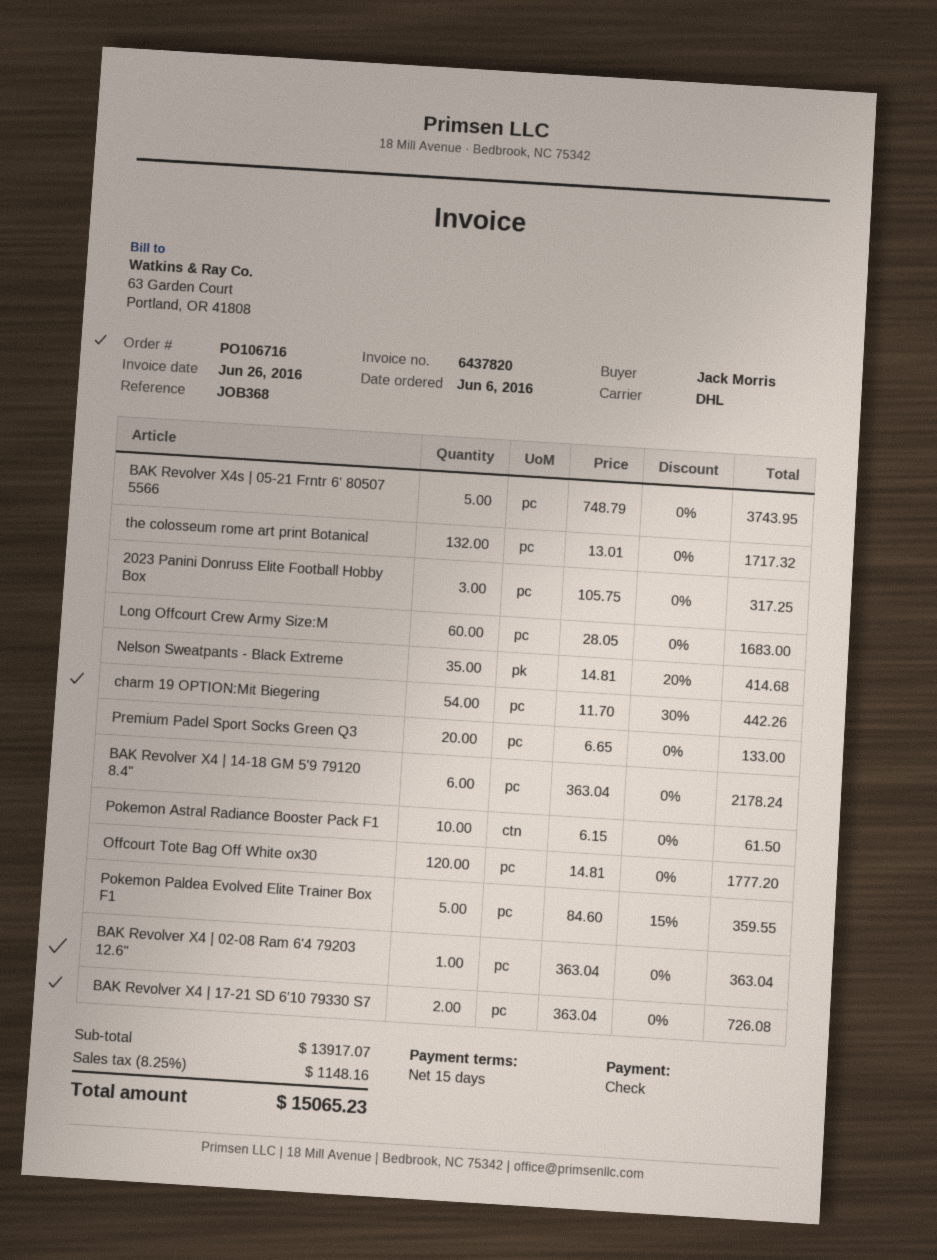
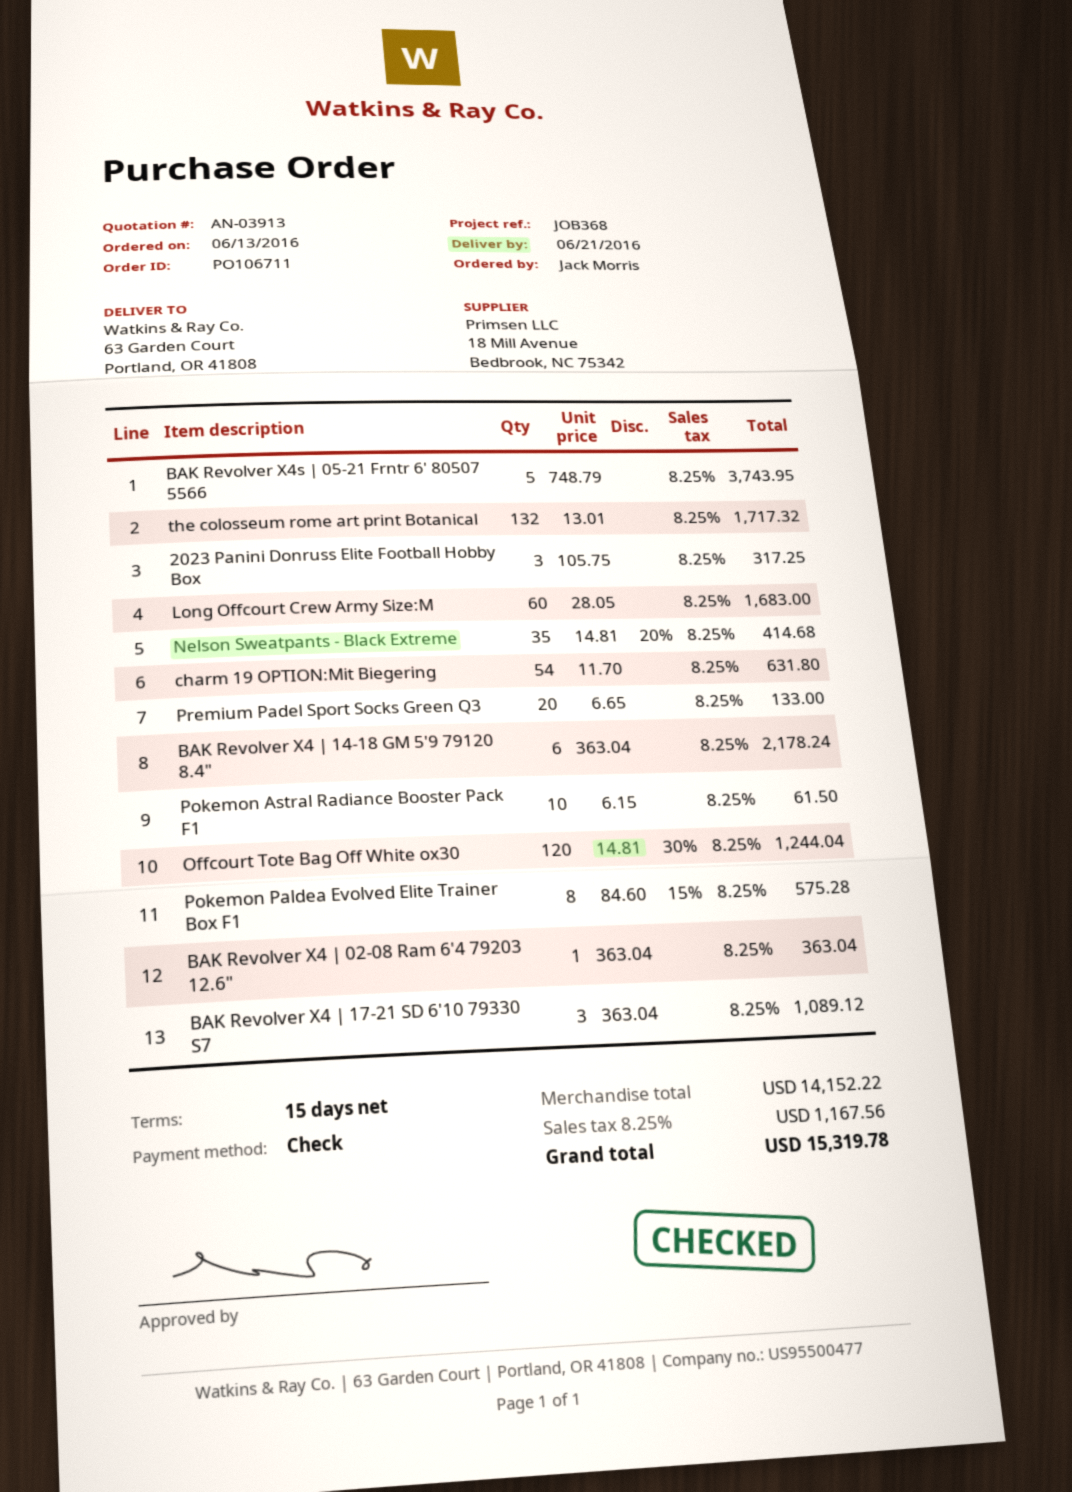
order number: PO106716 -> PO106711
order date: 2016-06-06 -> 2016-06-13
charm 19 OPTION:Mit Biegering: 54 x 11.70 - 30% = 442.26 -> 54 x 11.70 = 631.80
Offcourt Tote Bag Off White ox30: 120 x 14.81 = 1777.20 -> 120 x 14.81 - 30% = 1244.04
Pokemon Paldea Evolved Elite Trainer Box F1: 5 x 84.60 - 15% = 359.55 -> 8 x 84.60 - 15% = 575.28
BAK Revolver X4 | 17-21 SD 6'10 79330 S7: 2 x 363.04 = 726.08 -> 3 x 363.04 = 1089.12
subtotal: 13917.07 -> 14152.22
tax: 8.25% = 1148.16 -> 8.25% = 1167.56
total: 15065.23 -> 15319.78

